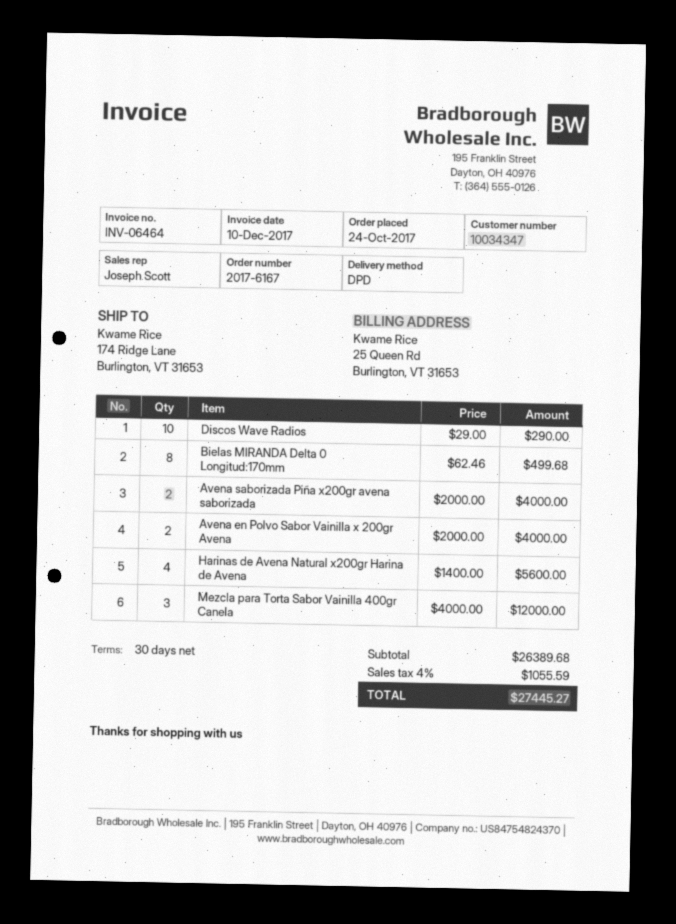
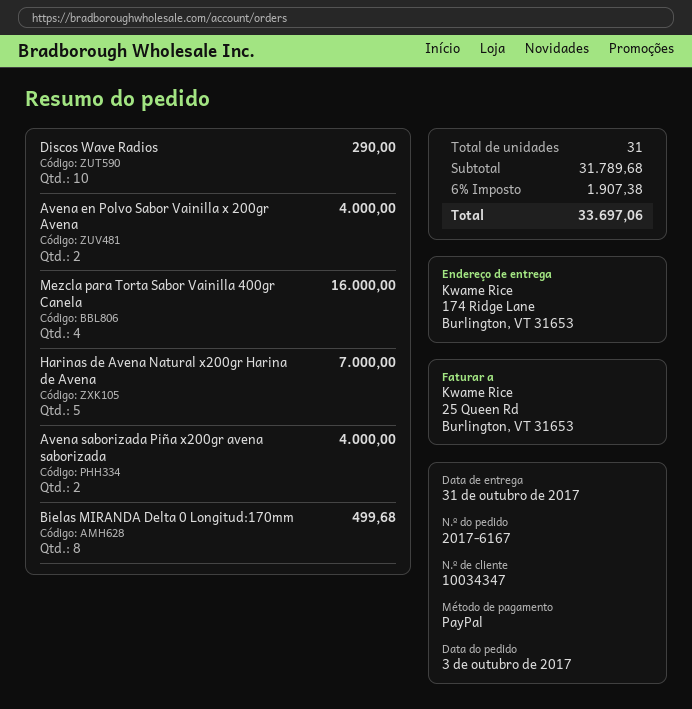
order date: 2017-10-24 -> 2017-10-03
Harinas de Avena Natural x200gr Harina de Avena: 4 for 5600.00 -> 5 for 7000.00
Mezcla para Torta Sabor Vainilla 400gr Canela: 3 for 12000.00 -> 4 for 16000.00
subtotal: 26389.68 -> 31789.68
tax: 4% = 1055.59 -> 6% = 1907.38
total: 27445.27 -> 33697.06

